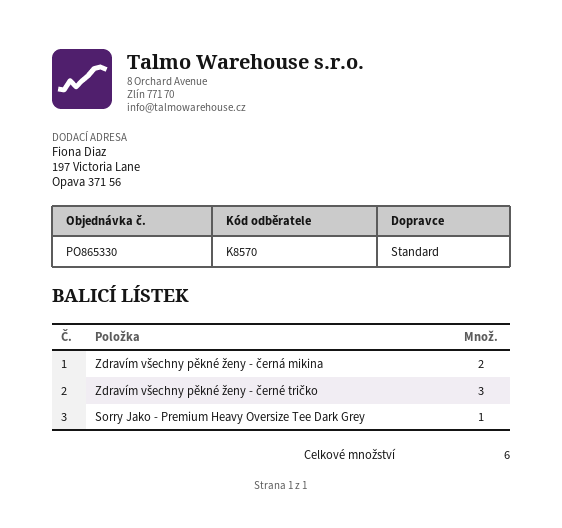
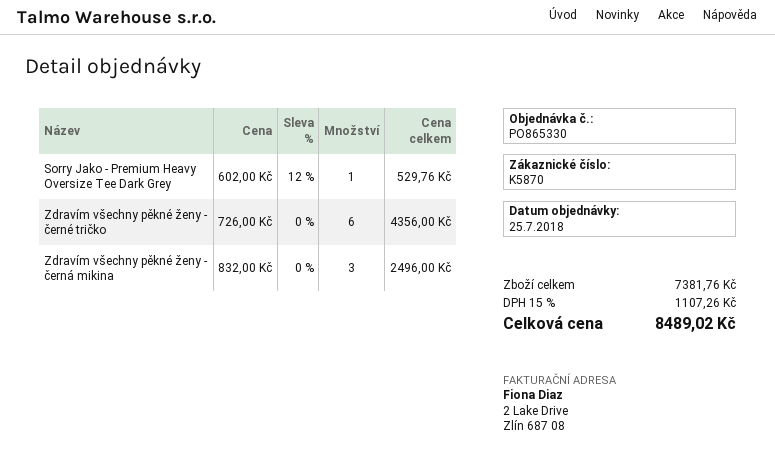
customer number: K8570 -> K5870
Zdravím všechny pěkné ženy - černá mikina: 2 -> 3
Zdravím všechny pěkné ženy - černé tričko: 3 -> 6

